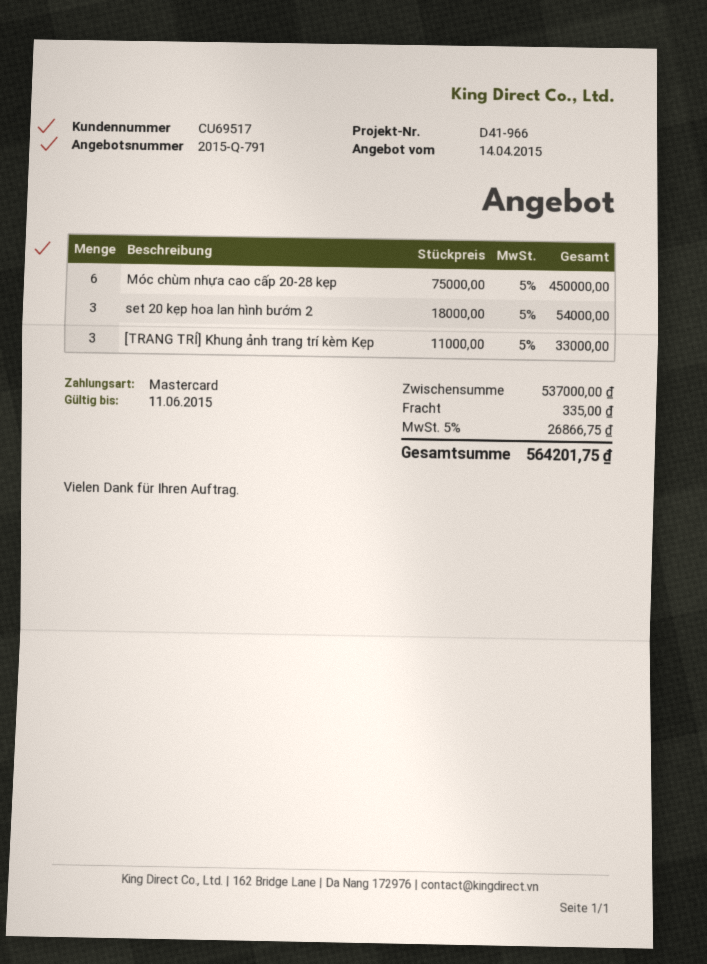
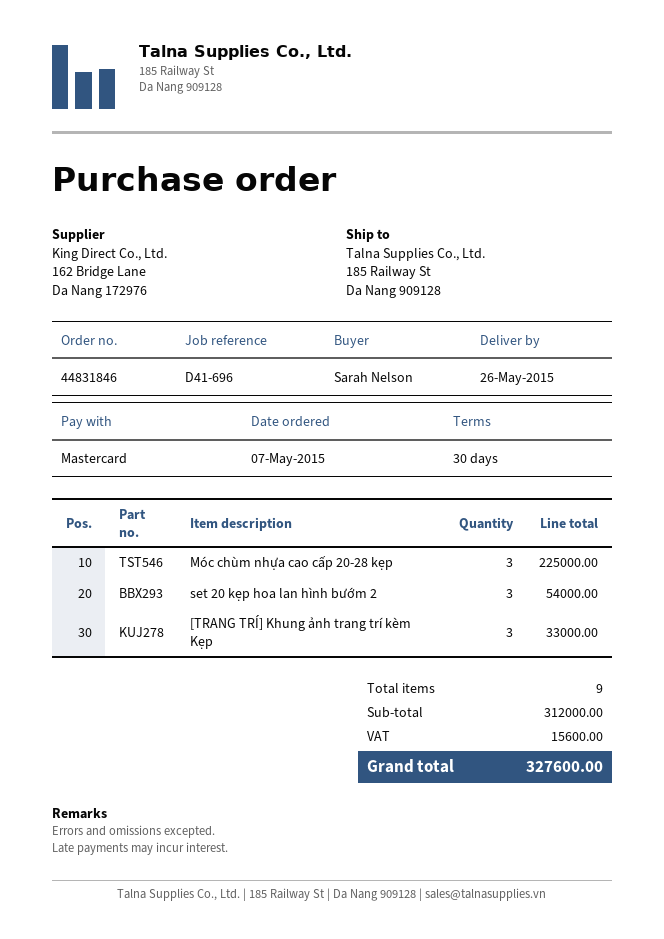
reference: D41-966 -> D41-696
Móc chùm nhựa cao cấp 20-28 kẹp: 6 for 450000.00 -> 3 for 225000.00
subtotal: 537000.00 -> 312000.00
shipping: 335.00 -> none
tax: 26866.75 -> 15600.00
total: 564201.75 -> 327600.00

